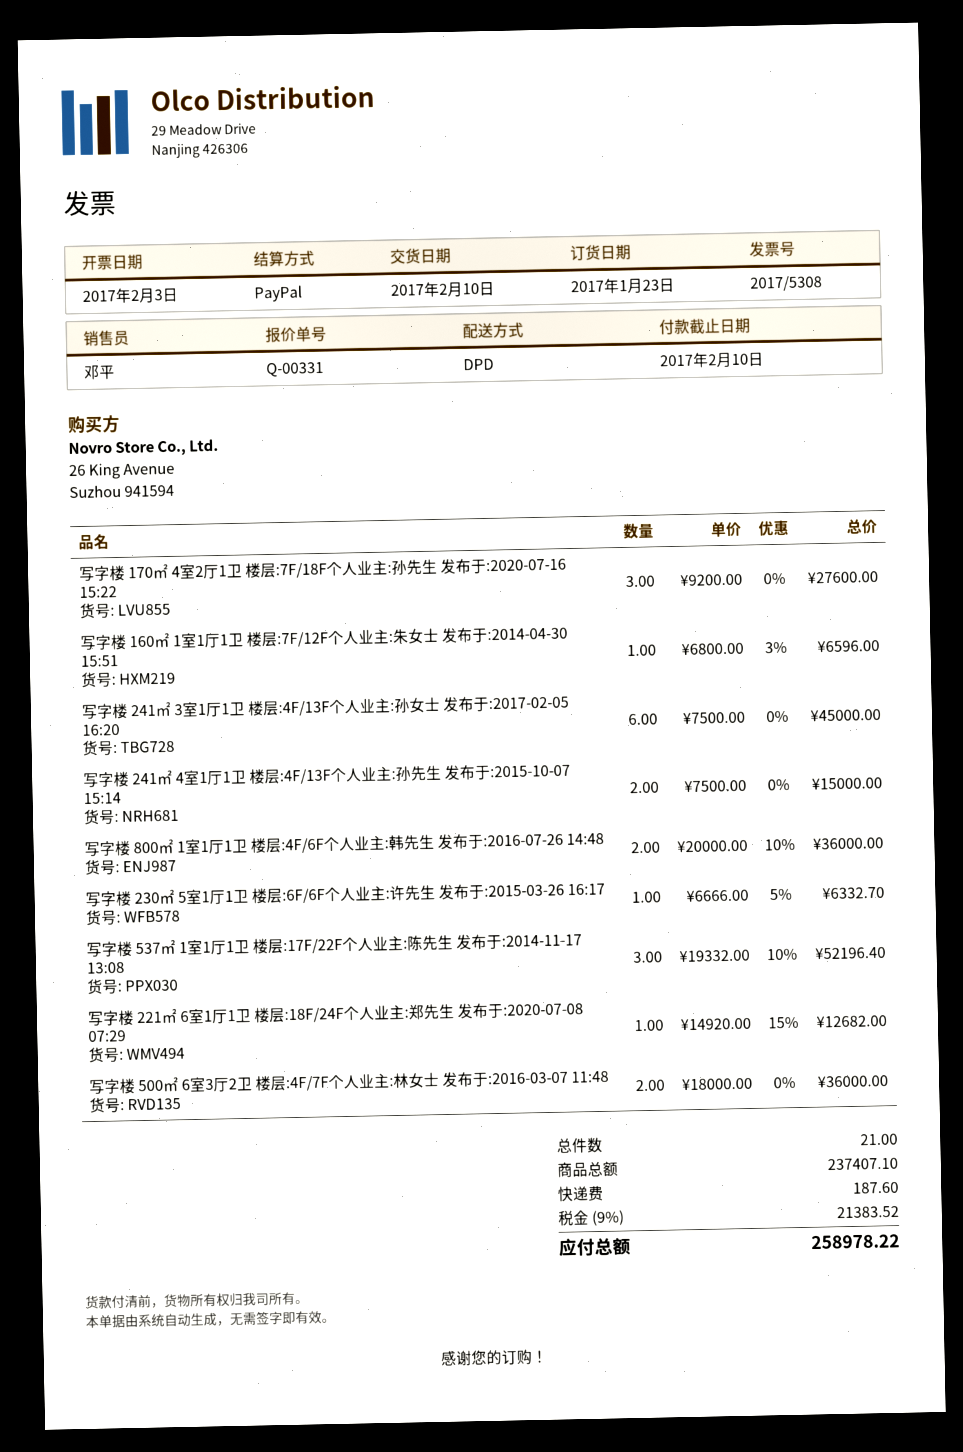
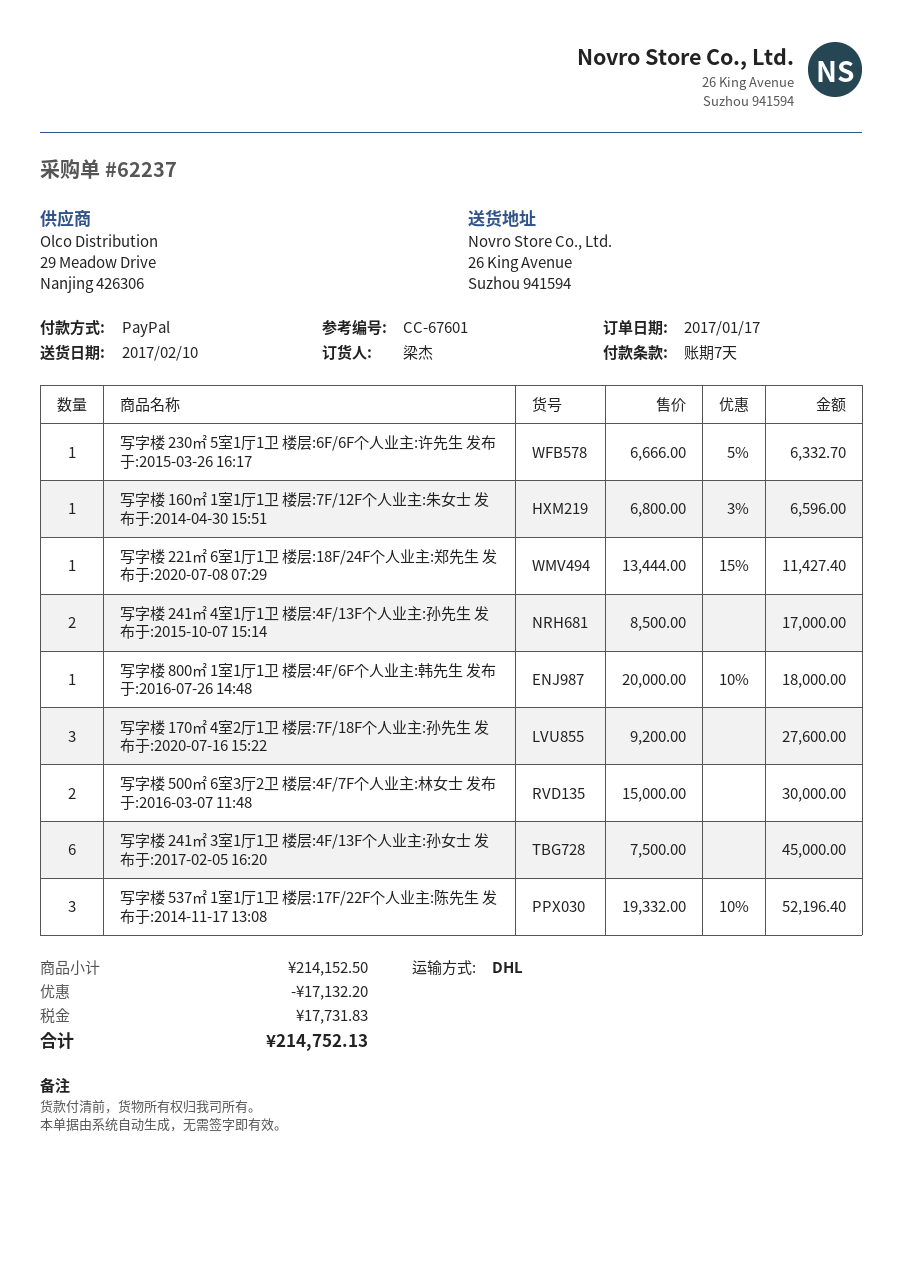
order date: 2017-01-23 -> 2017-01-17
shipping method: DPD -> DHL
写字楼 241㎡ 4室1厅1卫 楼层:4F/13F个人业主:孙先生 发布于:2015-10-07 15:14: 2 x 7500.00 = 15000.00 -> 2 x 8500.00 = 17000.00
写字楼 800㎡ 1室1厅1卫 楼层:4F/6F个人业主:韩先生 发布于:2016-07-26 14:48: 2 x 20000.00 - 10% = 36000.00 -> 1 x 20000.00 - 10% = 18000.00
写字楼 221㎡ 6室1厅1卫 楼层:18F/24F个人业主:郑先生 发布于:2020-07-08 07:29: 1 x 14920.00 - 15% = 12682.00 -> 1 x 13444.00 - 15% = 11427.40
写字楼 500㎡ 6室3厅2卫 楼层:4F/7F个人业主:林女士 发布于:2016-03-07 11:48: 2 x 18000.00 = 36000.00 -> 2 x 15000.00 = 30000.00
subtotal: 237407.10 -> 214152.50
discount: none -> 17132.20
shipping: 187.60 -> none
tax: 21383.52 -> 17731.83
total: 258978.22 -> 214752.13

